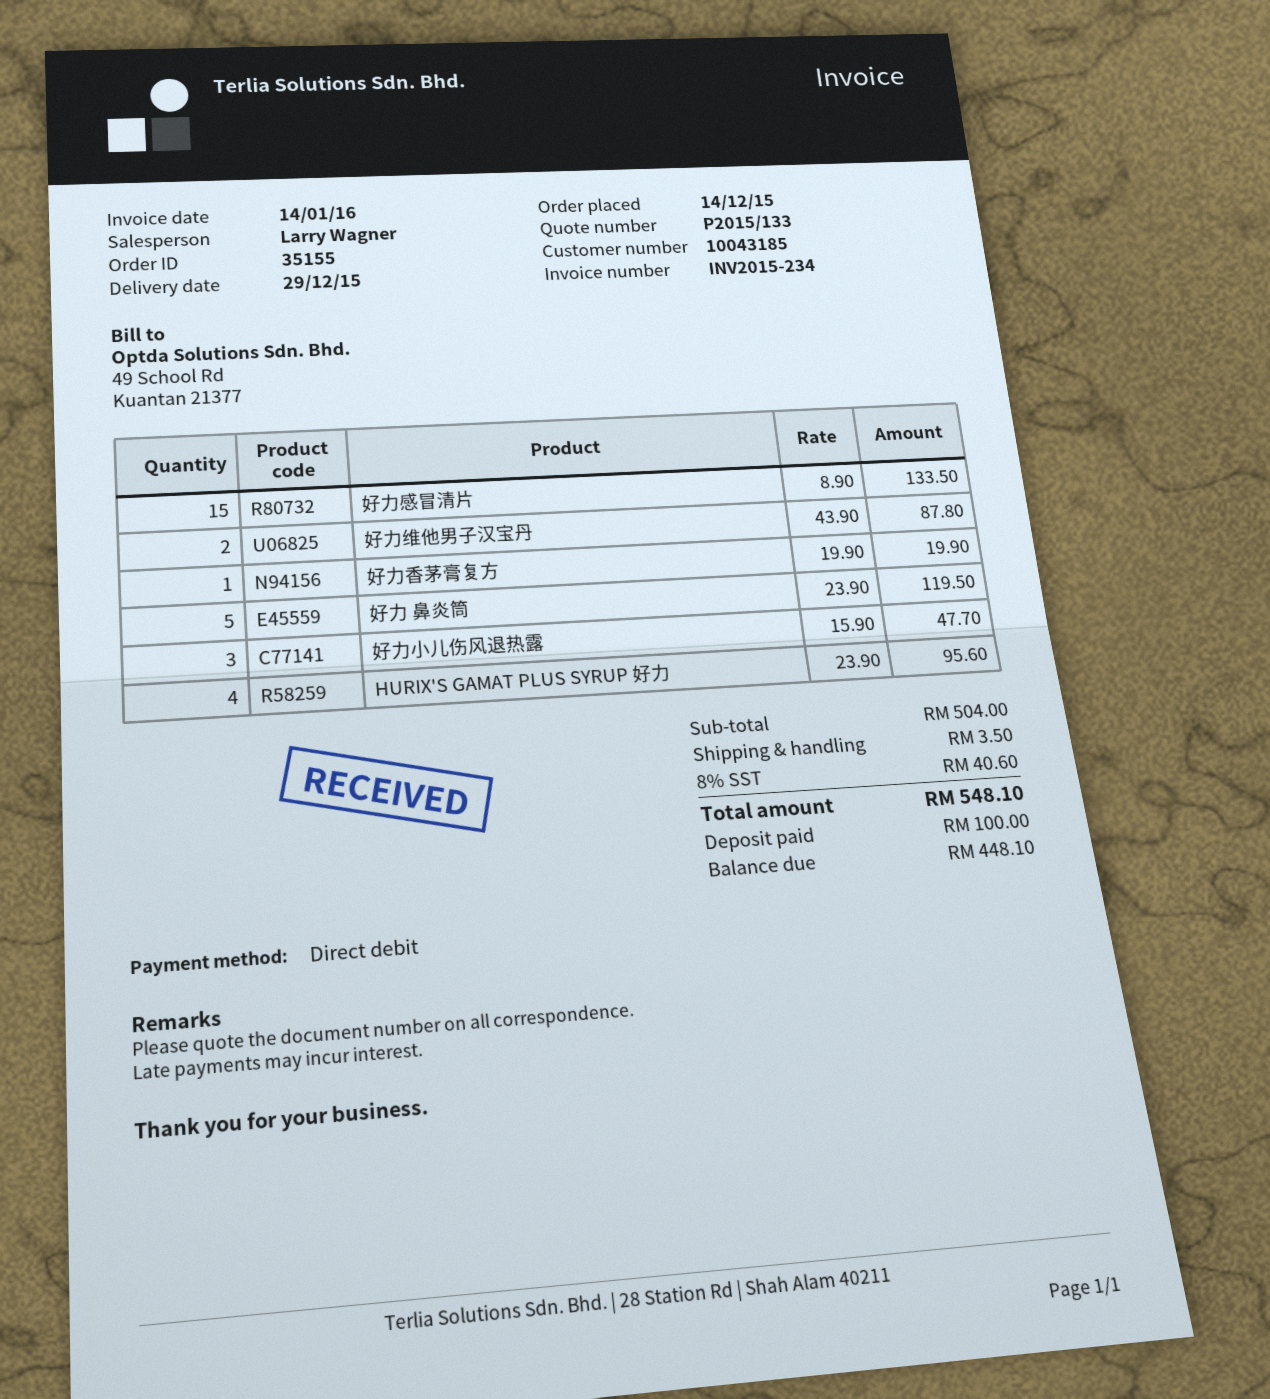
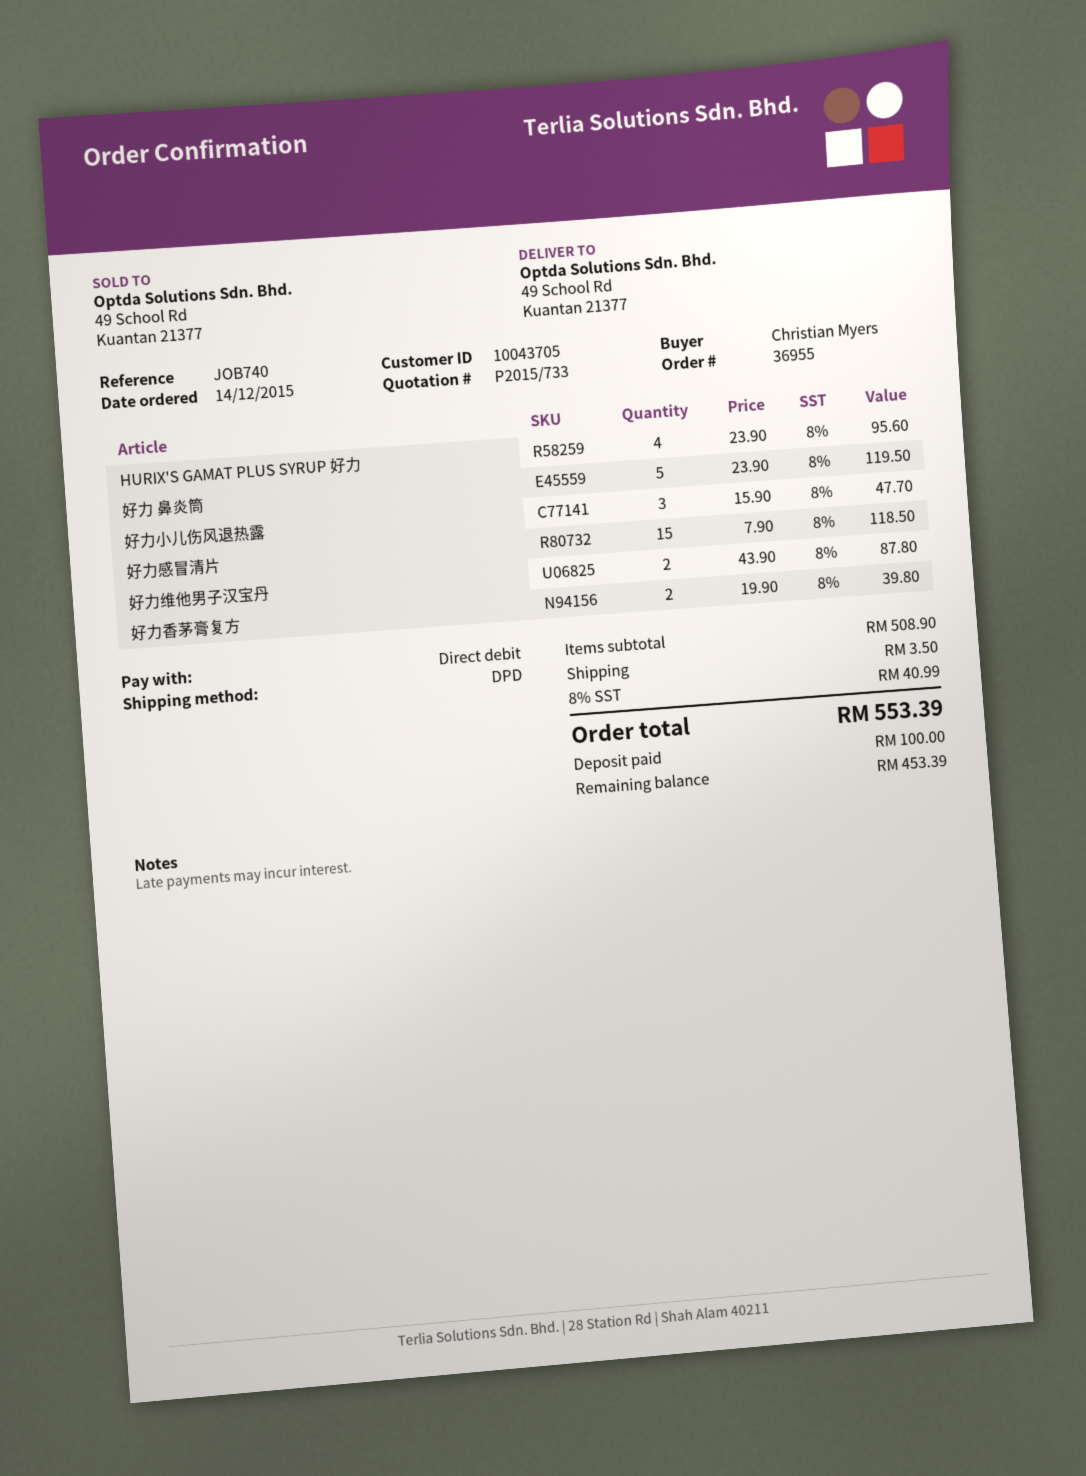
quote number: P2015/133 -> P2015/733
order number: 35155 -> 36955
customer number: 10043185 -> 10043705
好力感冒清片: 15 x 8.90 = 133.50 -> 15 x 7.90 = 118.50
好力香茅膏复方: 1 x 19.90 = 19.90 -> 2 x 19.90 = 39.80
subtotal: 504.00 -> 508.90
tax: 8% = 40.60 -> 8% = 40.99
total: 548.10 -> 553.39
balance: 448.10 -> 453.39

